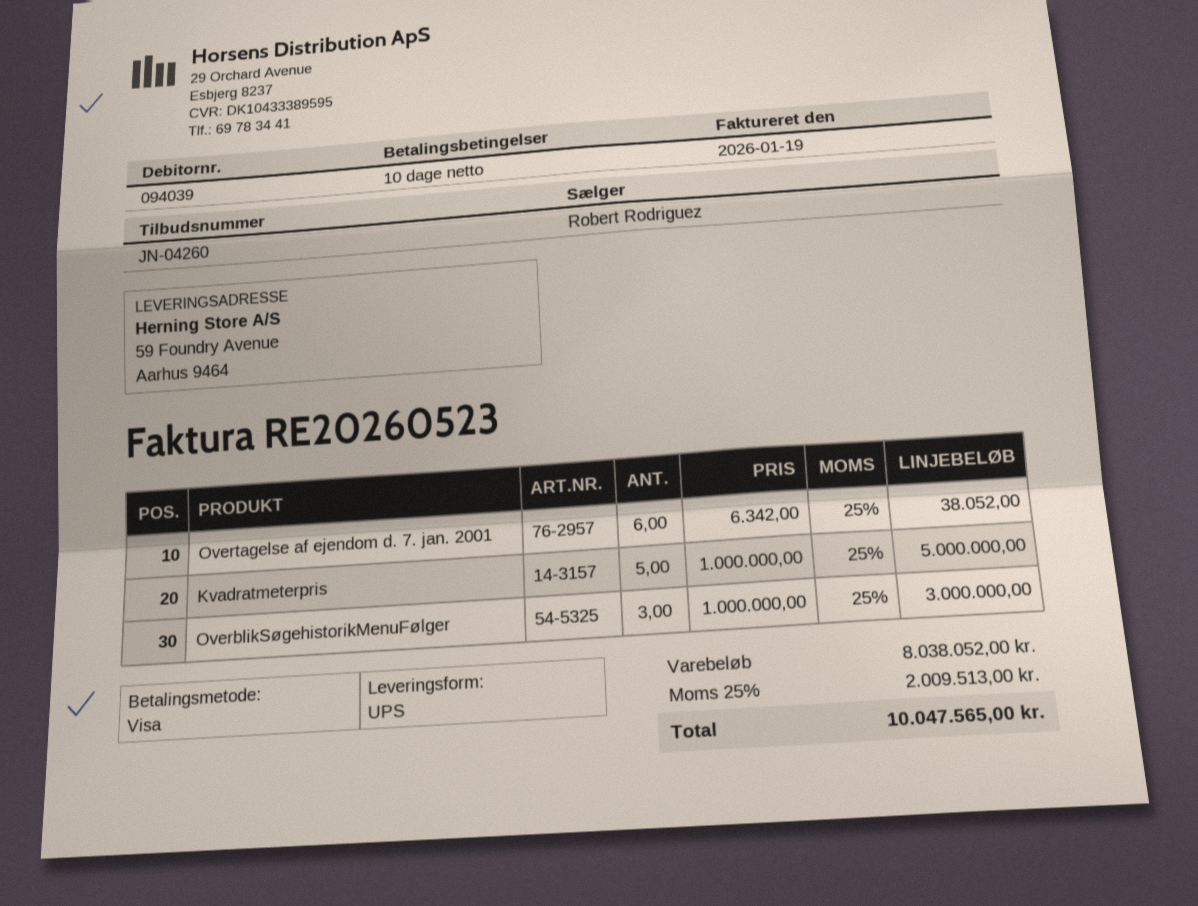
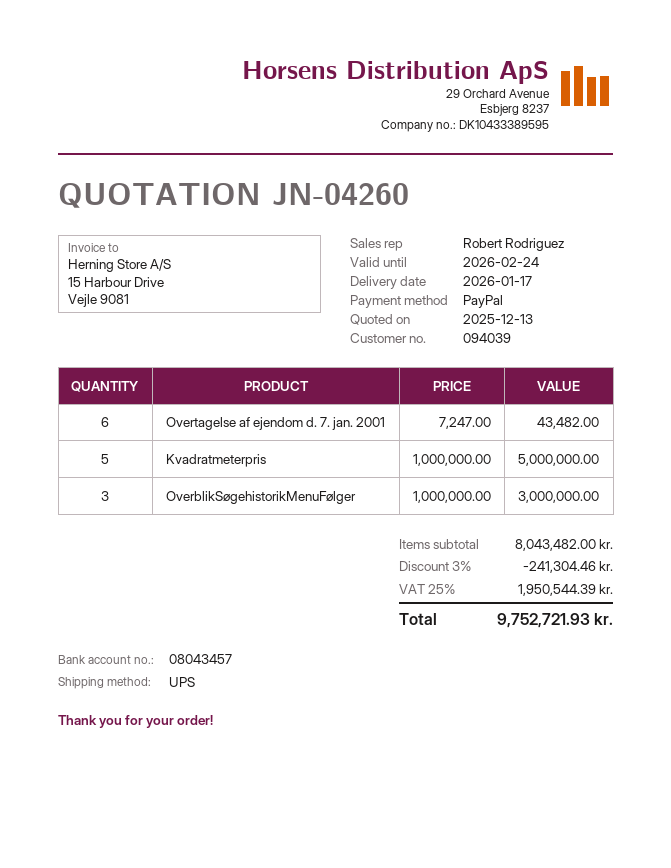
payment method: Visa -> PayPal
Overtagelse af ejendom d. 7. jan. 2001: 6 x 6342.00 = 38052.00 -> 6 x 7247.00 = 43482.00
subtotal: 8038052.00 -> 8043482.00
discount: none -> 3% = 241304.46
tax: 25% = 2009513.00 -> 25% = 1950544.39
total: 10047565.00 -> 9752721.93

